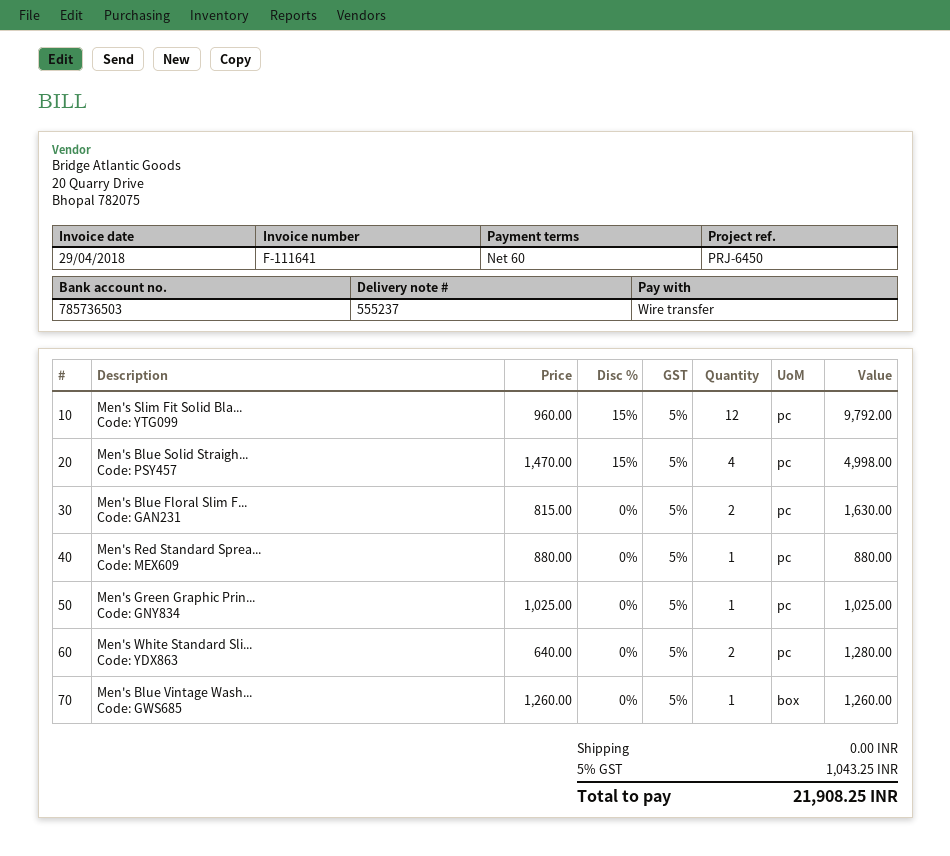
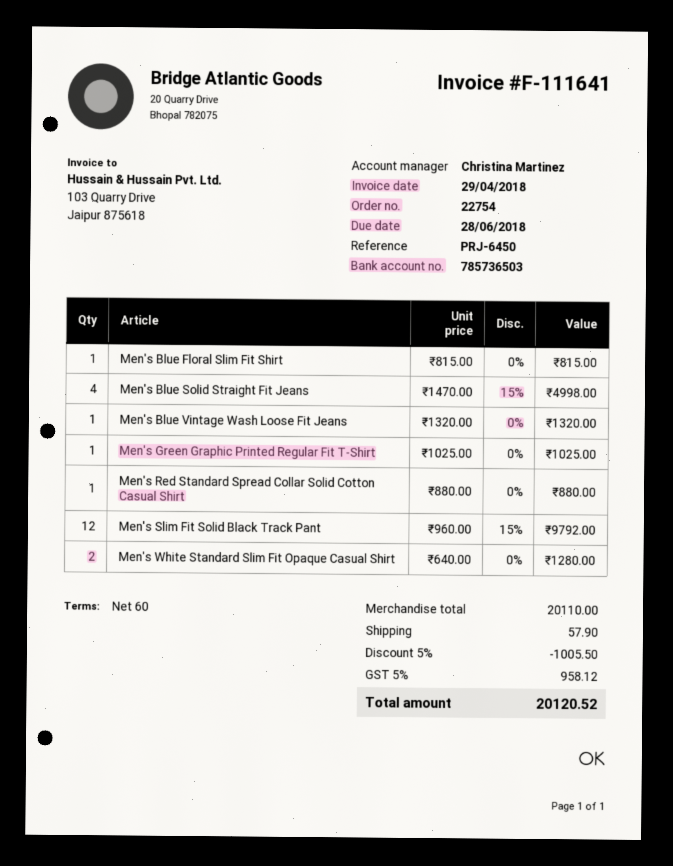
Men's Blue Floral Slim F...: 2 x 815.00 = 1630.00 -> 1 x 815.00 = 815.00
Men's Blue Vintage Wash...: 1 x 1260.00 = 1260.00 -> 1 x 1320.00 = 1320.00
discount: none -> 5% = 1005.50
shipping: 0.00 -> 57.90
tax: 5% = 1043.25 -> 5% = 958.12
total: 21908.25 -> 20120.52

